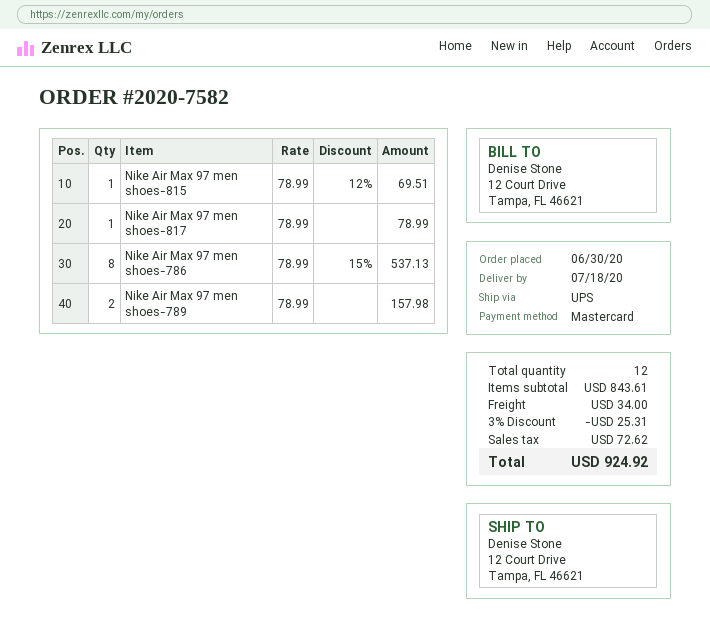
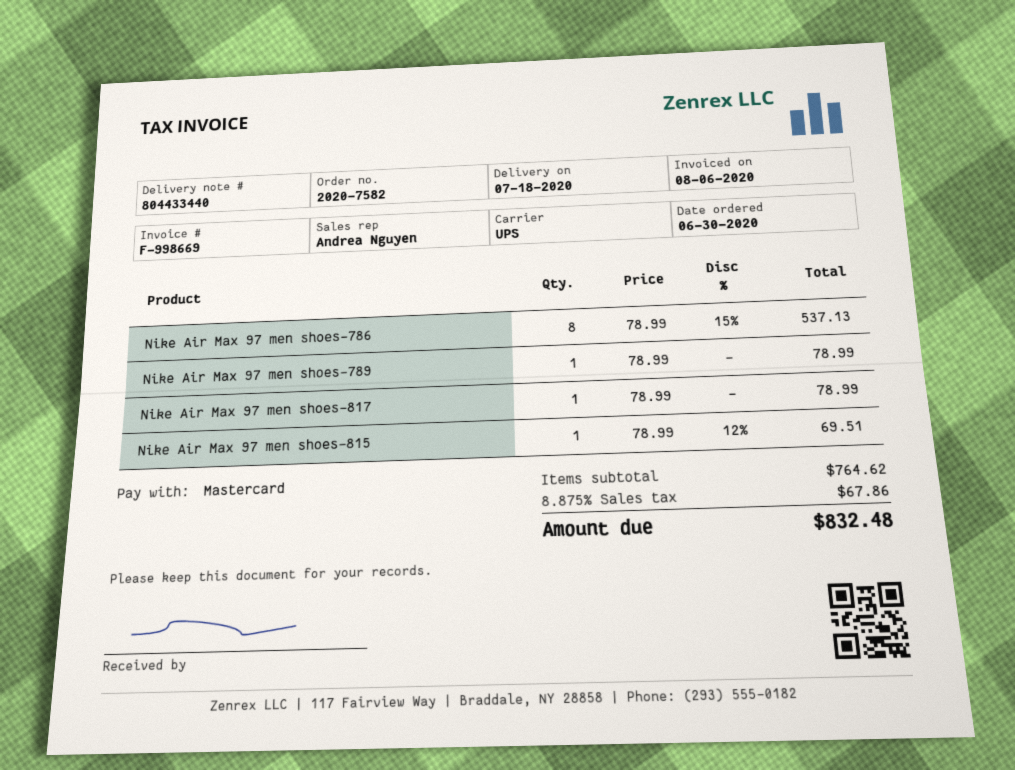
Nike Air Max 97 men shoes-789: 2 x 78.99 = 157.98 -> 1 x 78.99 = 78.99
subtotal: 843.61 -> 764.62
discount: 3% = 25.31 -> none
shipping: 34.00 -> none
tax: 72.62 -> 67.86
total: 924.92 -> 832.48

